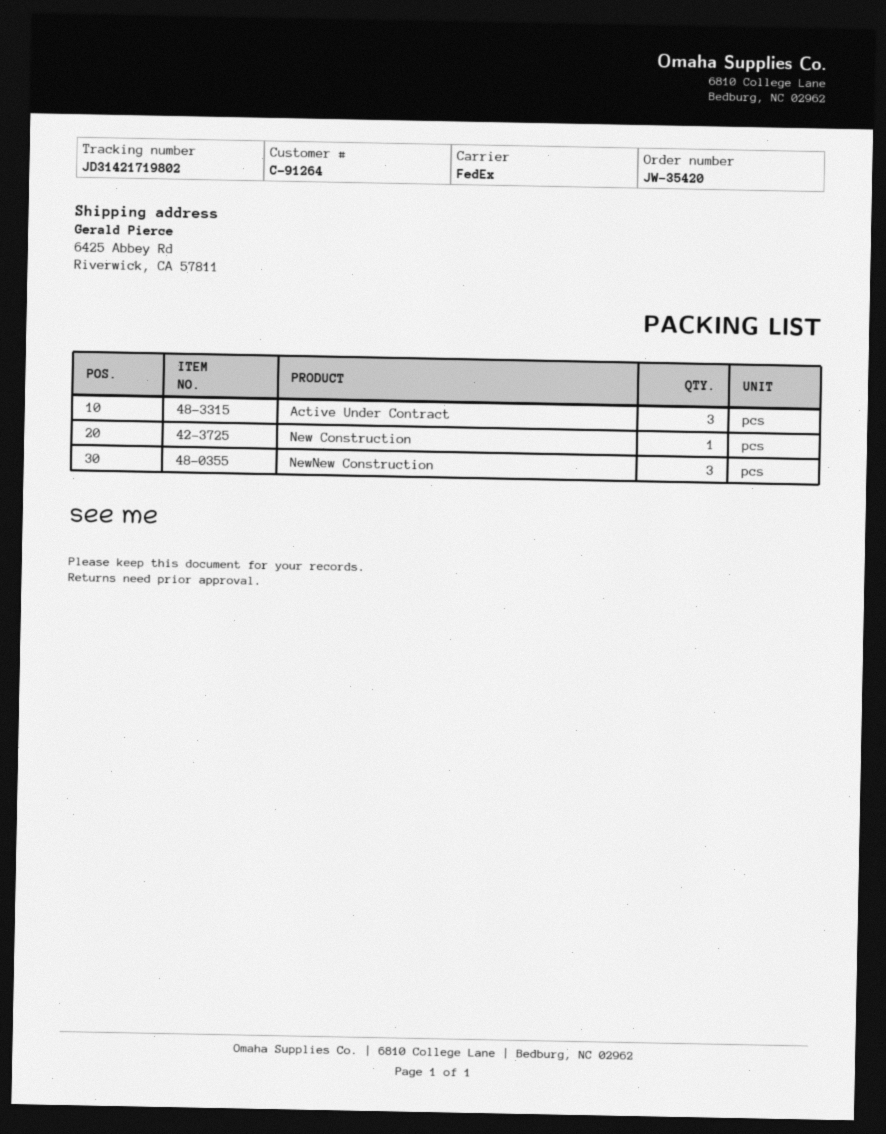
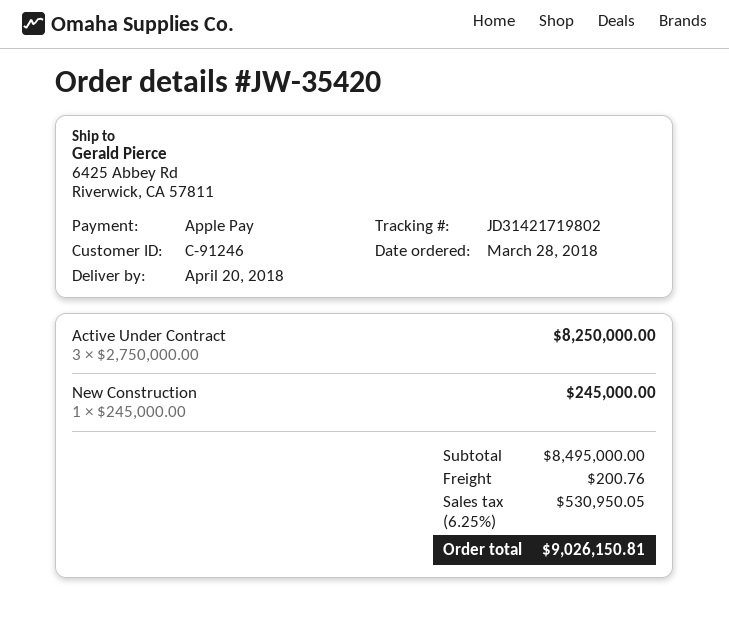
customer number: C-91264 -> C-91246
NewNew Construction: 3 -> none

